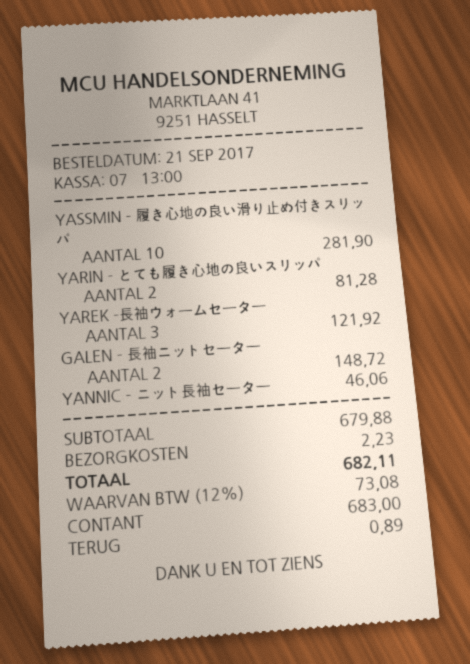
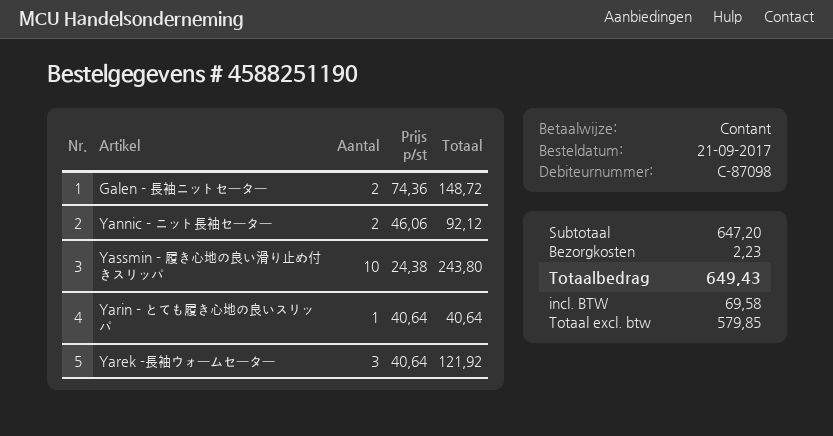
YASSMIN - 履き心地の良い滑り止め付きスリッパ: 10 for 281.90 -> 10 for 243.80
YARIN - とても履き心地の良いスリッパ: 2 for 81.28 -> 1 for 40.64
YANNIC - ニット長袖セーター: 1 for 46.06 -> 2 for 92.12
subtotal: 679.88 -> 647.20
tax: 73.08 -> 69.58
total: 682.11 -> 649.43

